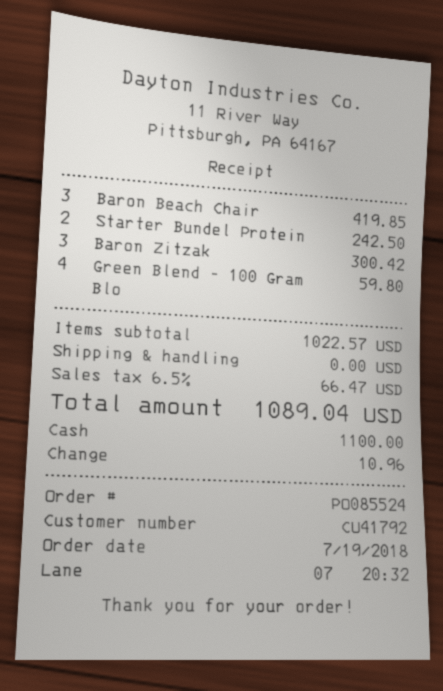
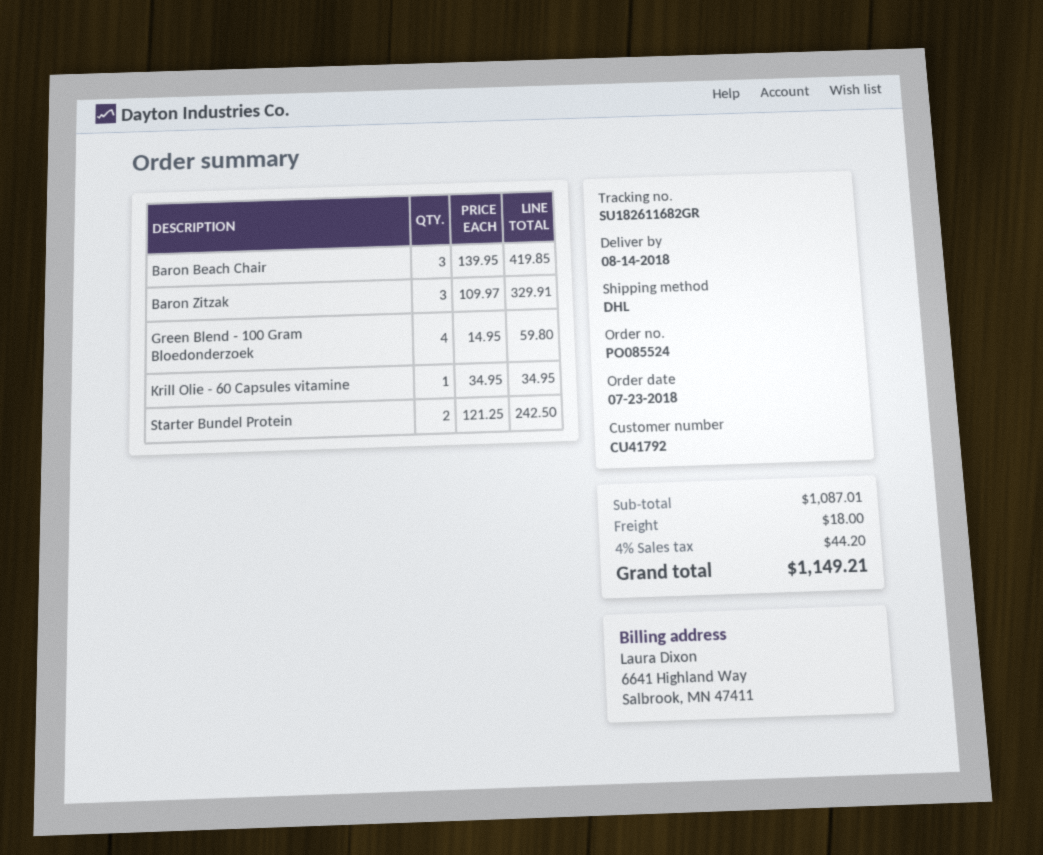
order date: 2018-07-19 -> 2018-07-23
Baron Zitzak: 3 for 300.42 -> 3 for 329.91
Krill Olie - 60 Capsules vitamine: none -> 1 for 34.95
subtotal: 1022.57 -> 1087.01
shipping: 0.00 -> 18.00
tax: 6.5% = 66.47 -> 4% = 44.20
total: 1089.04 -> 1149.21

